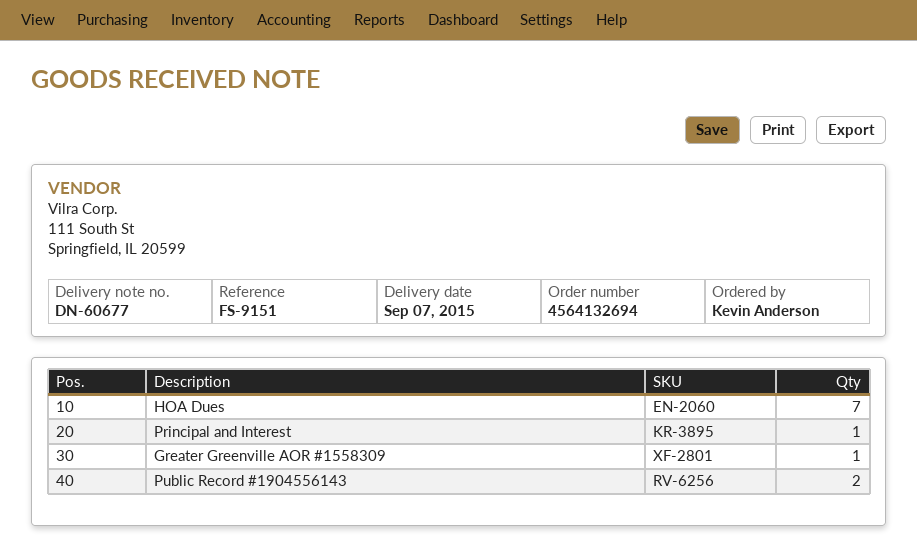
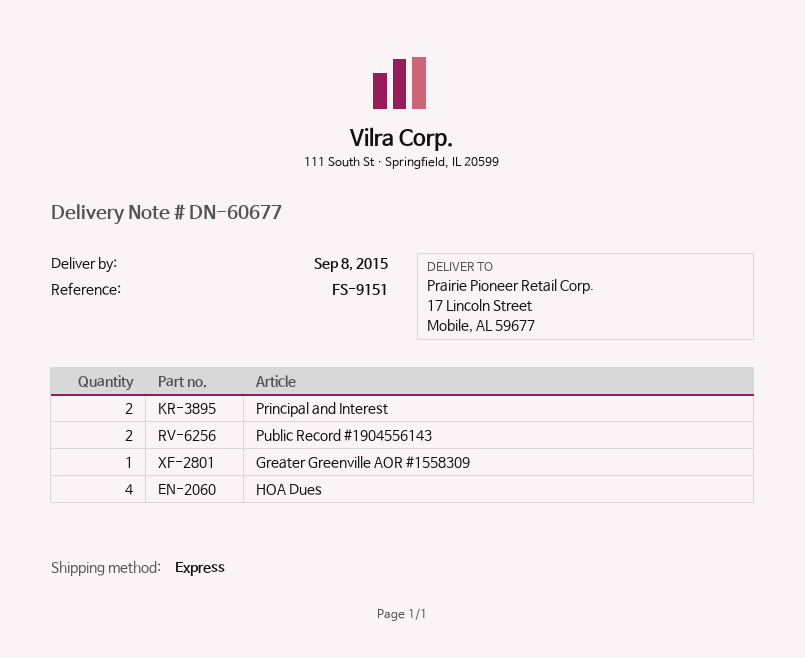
delivery date: 2015-09-07 -> 2015-09-08
HOA Dues: 7 -> 4
Principal and Interest: 1 -> 2

